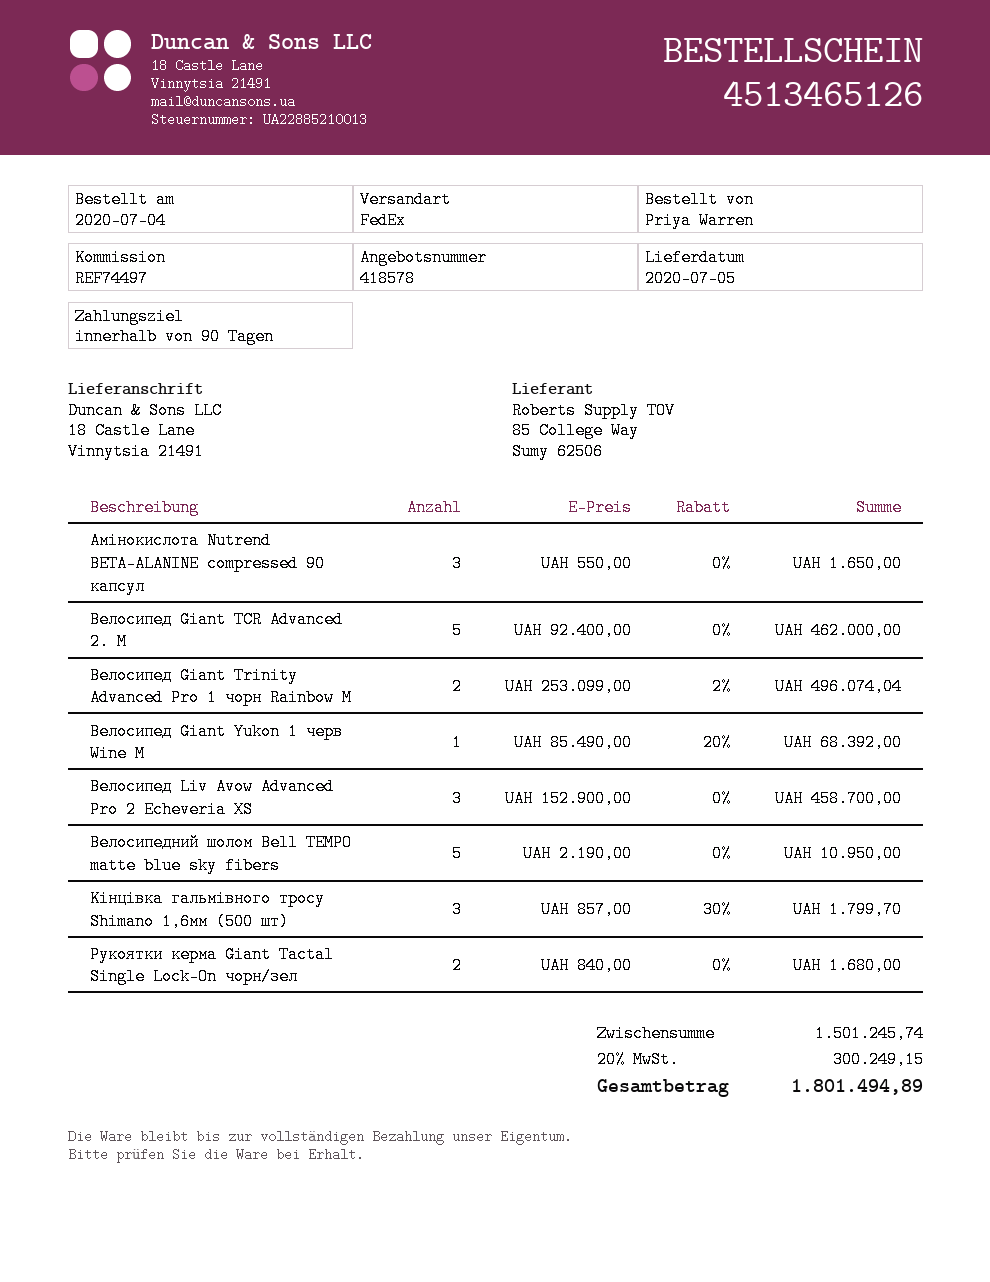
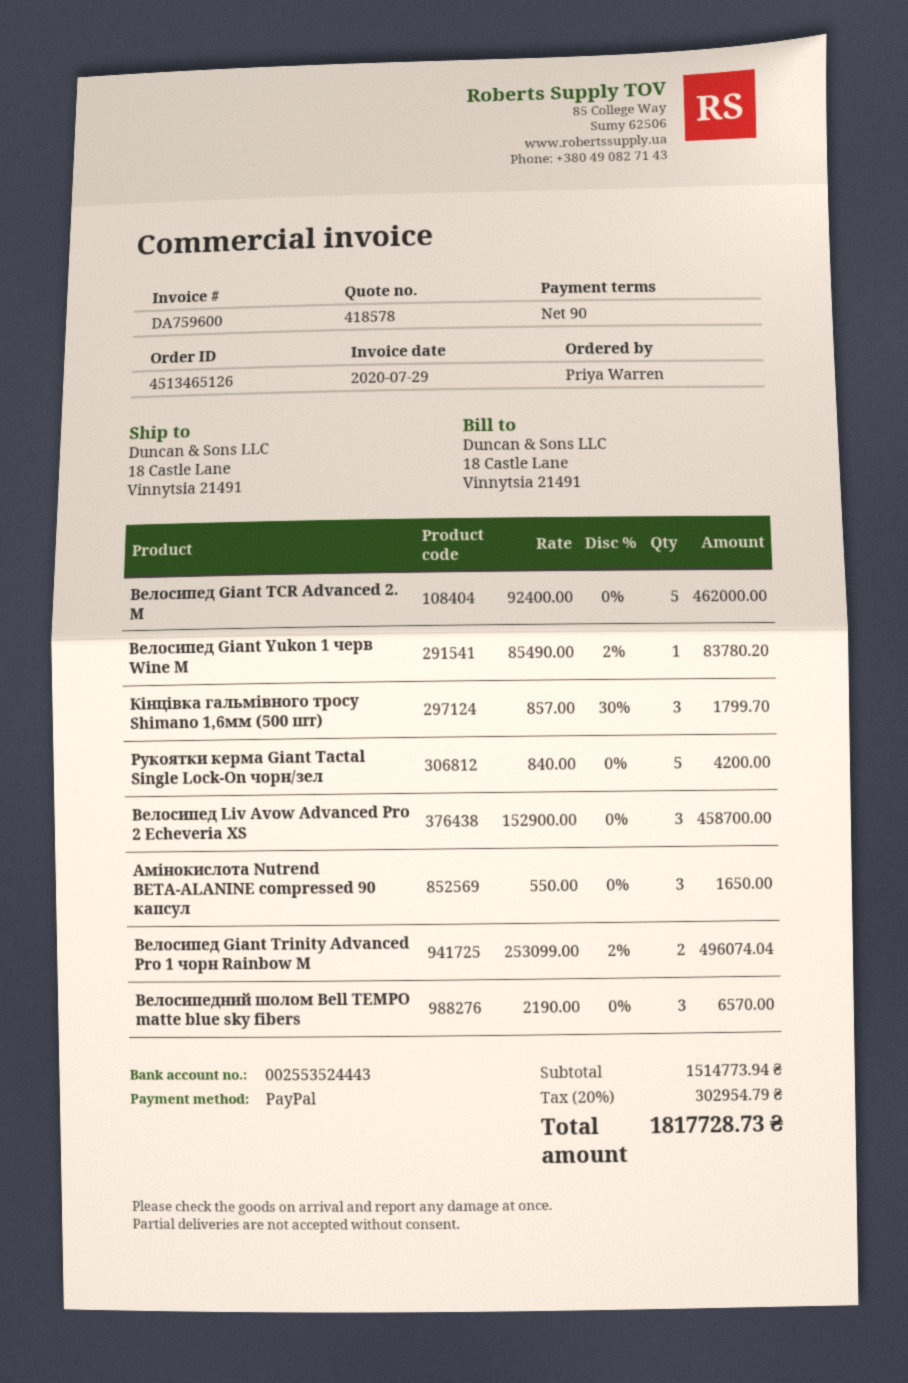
Велосипед Giant Yukon 1 черв Wine M: 1 x 85490.00 - 20% = 68392.00 -> 1 x 85490.00 - 2% = 83780.20
Велосипедний шолом Bell TEMPO matte blue sky fibers: 5 x 2190.00 = 10950.00 -> 3 x 2190.00 = 6570.00
Рукоятки керма Giant Tactal Single Lock-On чорн/зел: 2 x 840.00 = 1680.00 -> 5 x 840.00 = 4200.00
subtotal: 1501245.74 -> 1514773.94
tax: 20% = 300249.15 -> 20% = 302954.79
total: 1801494.89 -> 1817728.73

